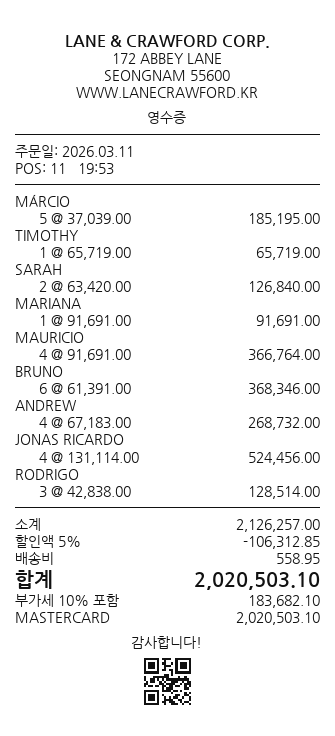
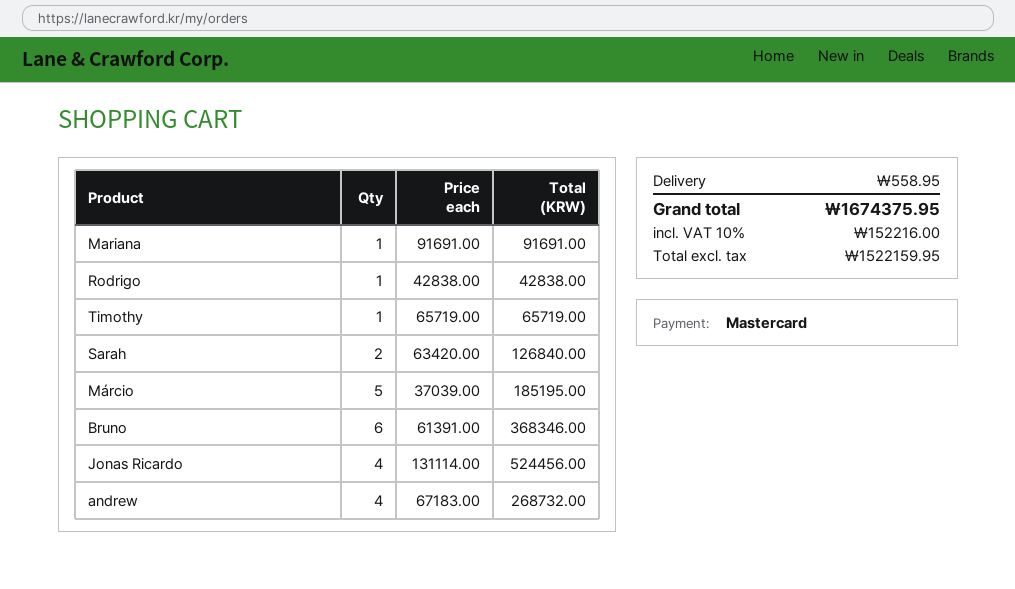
MAURICIO: 4 x 91691.00 = 366764.00 -> none
RODRIGO: 3 x 42838.00 = 128514.00 -> 1 x 42838.00 = 42838.00
discount: 5% = 106312.85 -> none
tax: 10% = 183682.10 -> 10% = 152216.00
total: 2020503.10 -> 1674375.95

